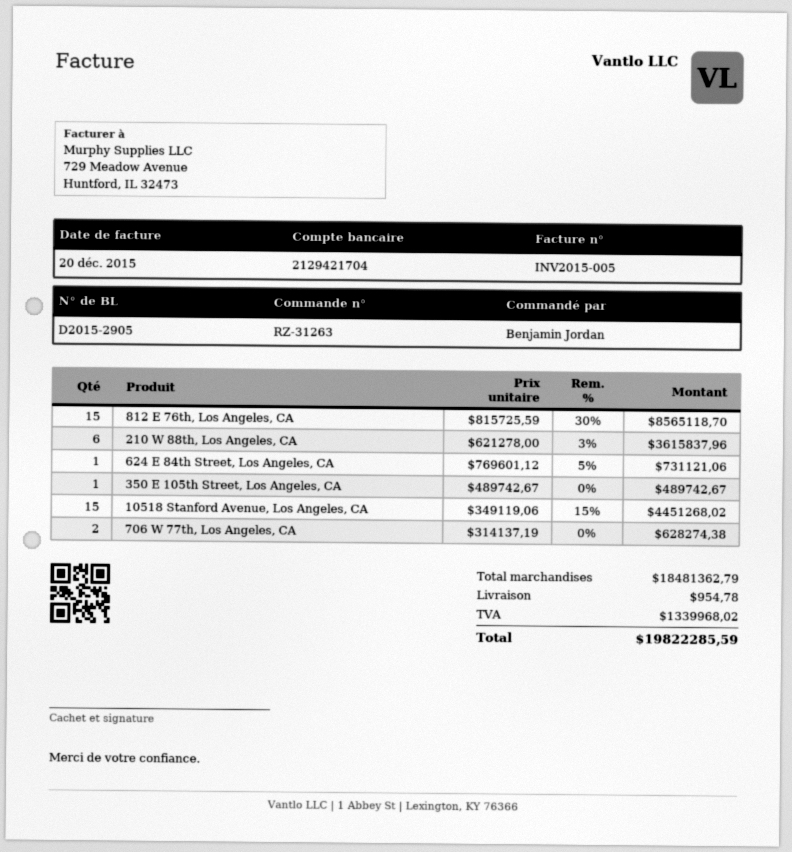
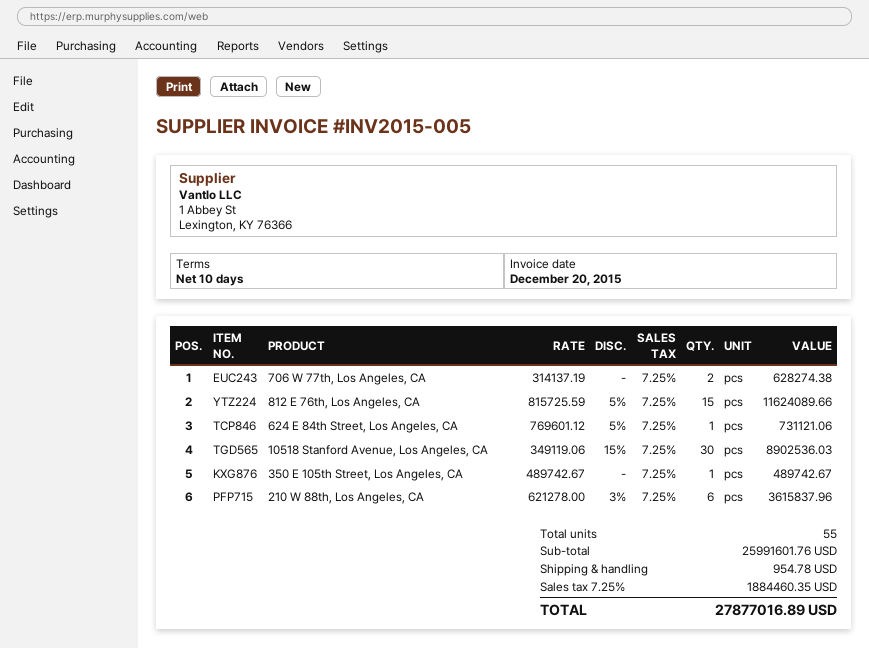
812 E 76th, Los Angeles, CA: 15 x 815725.59 - 30% = 8565118.70 -> 15 x 815725.59 - 5% = 11624089.66
10518 Stanford Avenue, Los Angeles, CA: 15 x 349119.06 - 15% = 4451268.02 -> 30 x 349119.06 - 15% = 8902536.03
subtotal: 18481362.79 -> 25991601.76
tax: 1339968.02 -> 1884460.35
total: 19822285.59 -> 27877016.89

